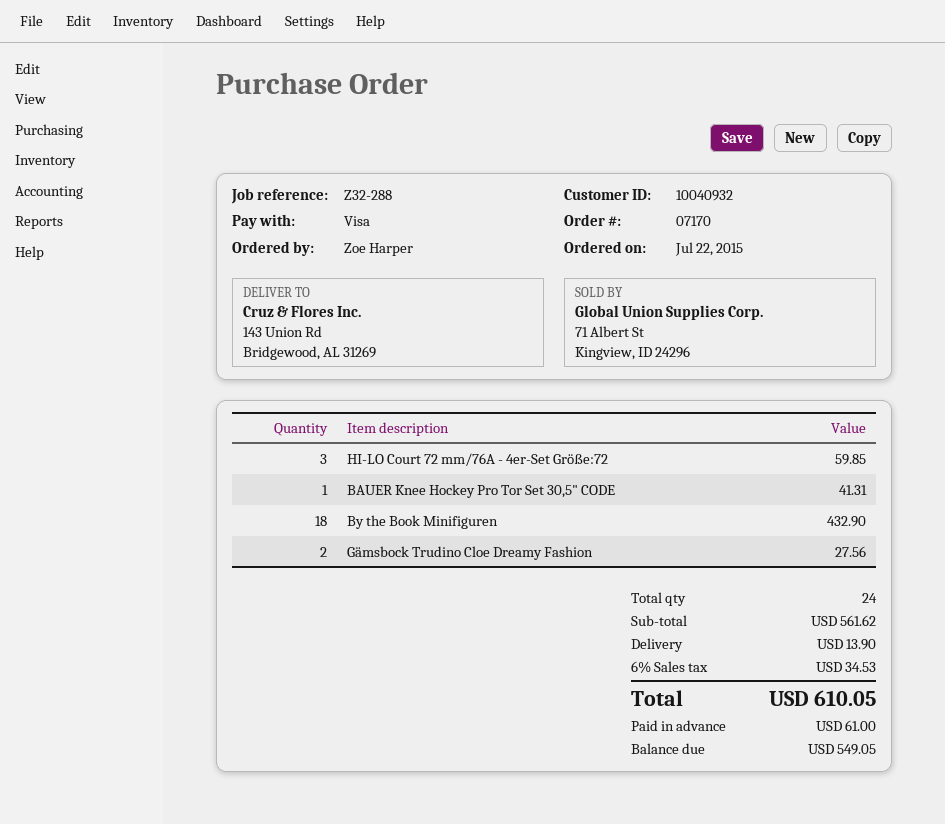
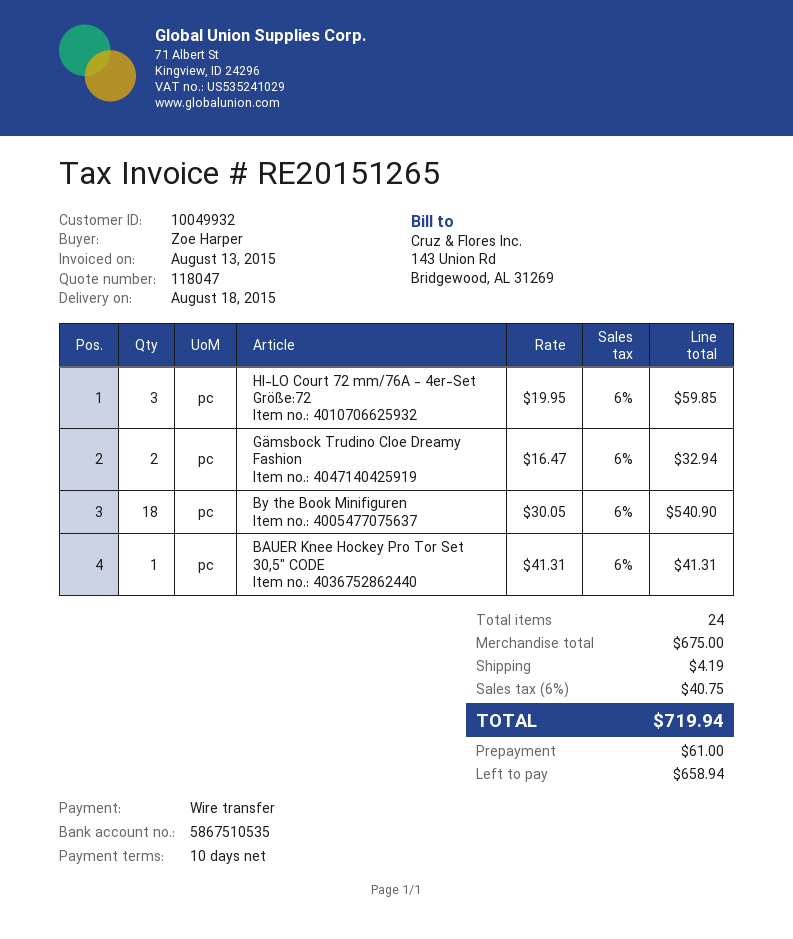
customer number: 10040932 -> 10049932
payment method: Visa -> bank transfer
By the Book Minifiguren: 18 for 432.90 -> 18 for 540.90
Gämsbock Trudino Cloe Dreamy Fashion: 2 for 27.56 -> 2 for 32.94
subtotal: 561.62 -> 675.00
shipping: 13.90 -> 4.19
tax: 6% = 34.53 -> 6% = 40.75
total: 610.05 -> 719.94
balance: 549.05 -> 658.94

